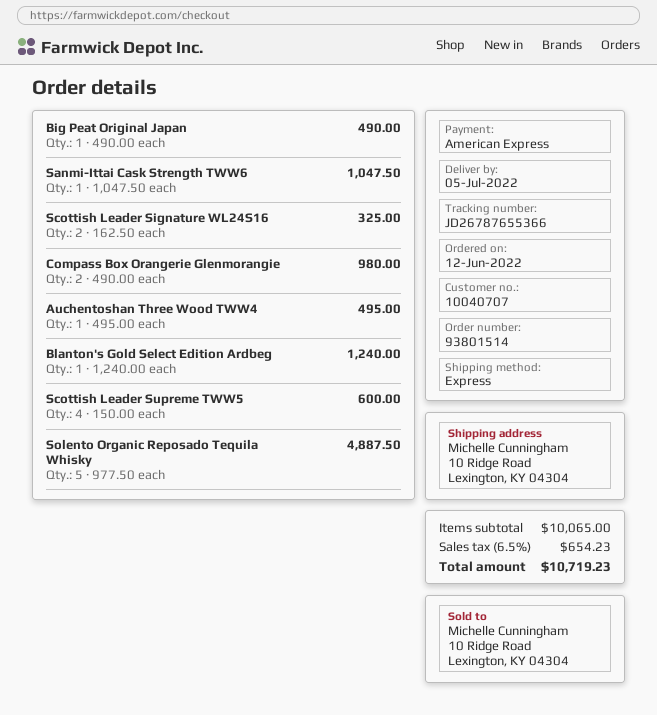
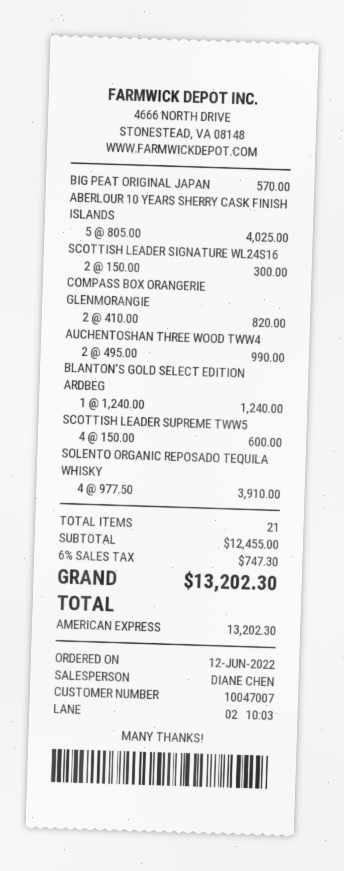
customer number: 10040707 -> 10047007
Big Peat Original Japan: 1 x 490.00 = 490.00 -> 1 x 570.00 = 570.00
Sanmi-Ittai Cask Strength TWW6: 1 x 1047.50 = 1047.50 -> none
Scottish Leader Signature WL24S16: 2 x 162.50 = 325.00 -> 2 x 150.00 = 300.00
Compass Box Orangerie Glenmorangie: 2 x 490.00 = 980.00 -> 2 x 410.00 = 820.00
Auchentoshan Three Wood TWW4: 1 x 495.00 = 495.00 -> 2 x 495.00 = 990.00
Solento Organic Reposado Tequila Whisky: 5 x 977.50 = 4887.50 -> 4 x 977.50 = 3910.00
ABERLOUR 10 YEARS SHERRY CASK FINISH ISLANDS: none -> 5 x 805.00 = 4025.00
subtotal: 10065.00 -> 12455.00
tax: 6.5% = 654.23 -> 6% = 747.30
total: 10719.23 -> 13202.30

